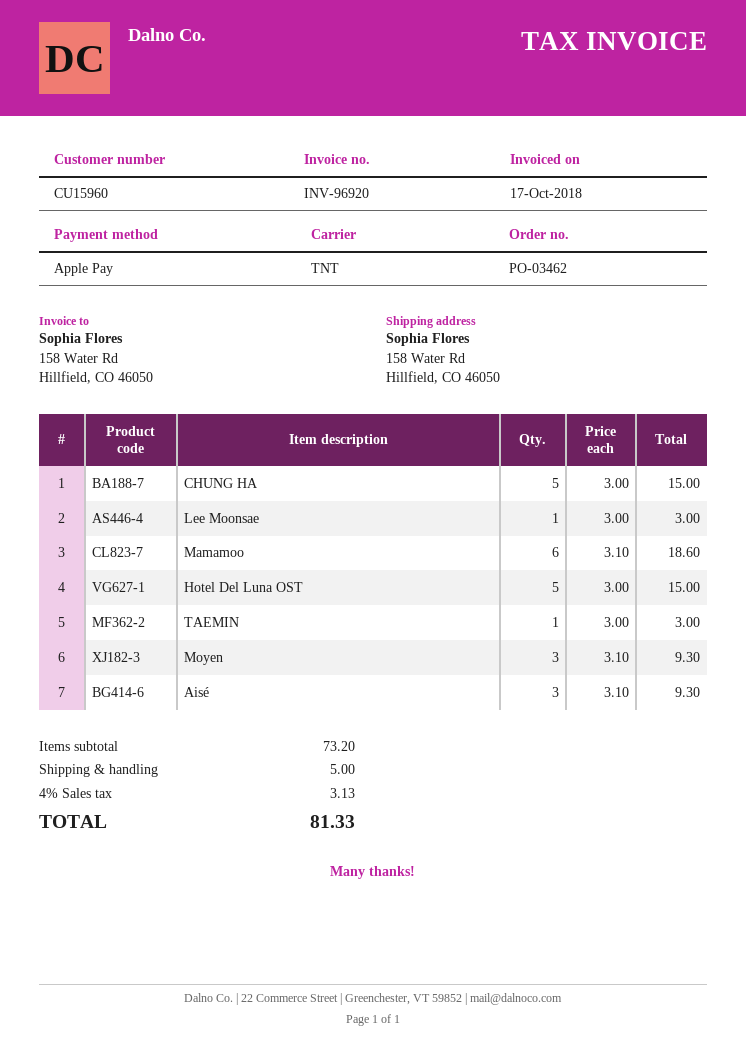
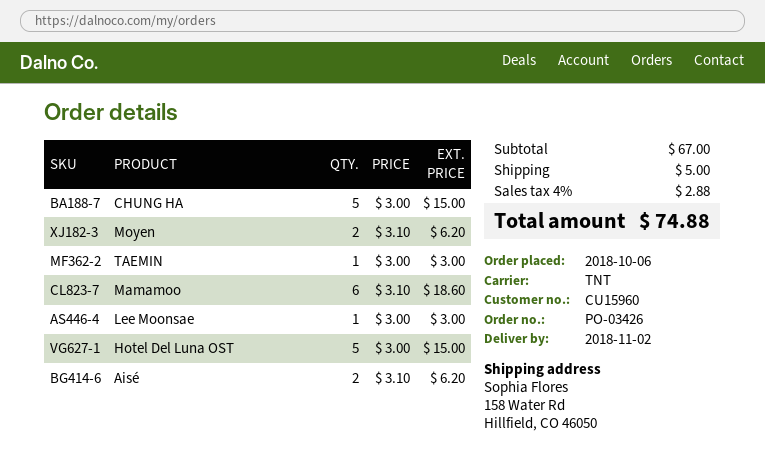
order number: PO-03462 -> PO-03426
Moyen: 3 x 3.10 = 9.30 -> 2 x 3.10 = 6.20
Aisé: 3 x 3.10 = 9.30 -> 2 x 3.10 = 6.20
subtotal: 73.20 -> 67.00
tax: 4% = 3.13 -> 4% = 2.88
total: 81.33 -> 74.88

